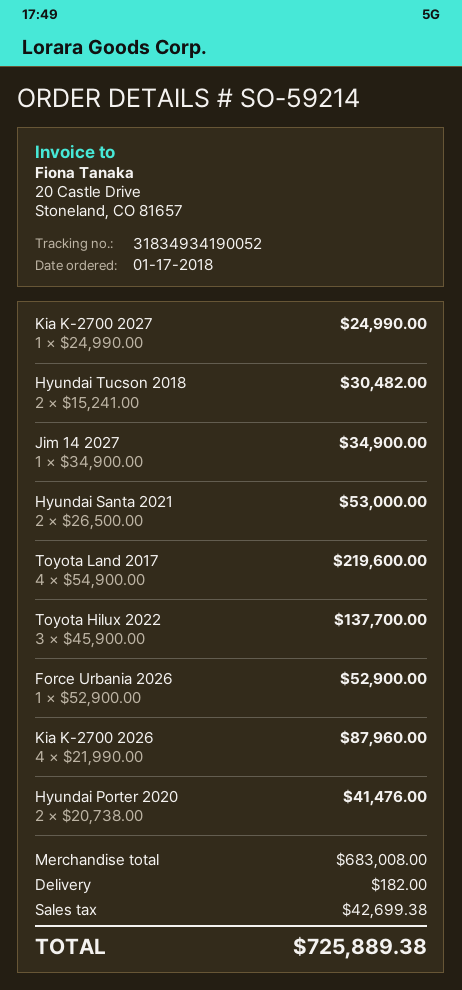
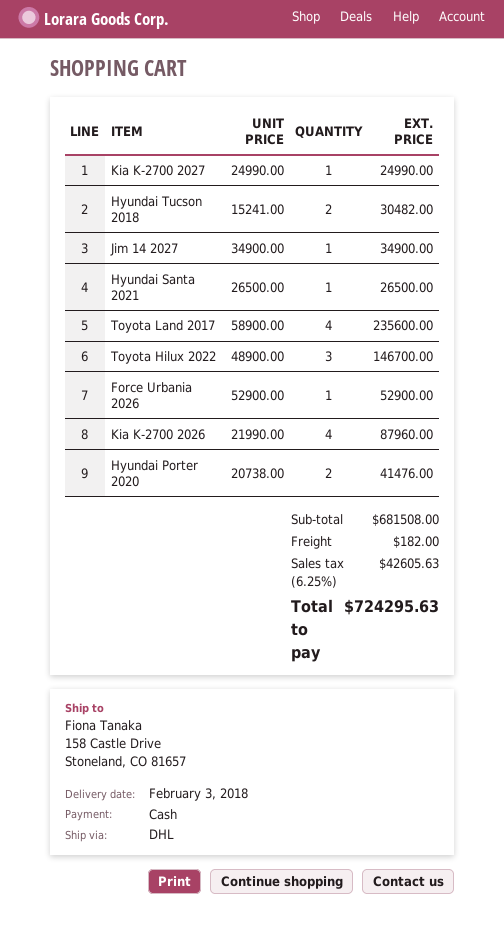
Hyundai Santa 2021: 2 x 26500.00 = 53000.00 -> 1 x 26500.00 = 26500.00
Toyota Land 2017: 4 x 54900.00 = 219600.00 -> 4 x 58900.00 = 235600.00
Toyota Hilux 2022: 3 x 45900.00 = 137700.00 -> 3 x 48900.00 = 146700.00
subtotal: 683008.00 -> 681508.00
tax: 42699.38 -> 42605.63
total: 725889.38 -> 724295.63

